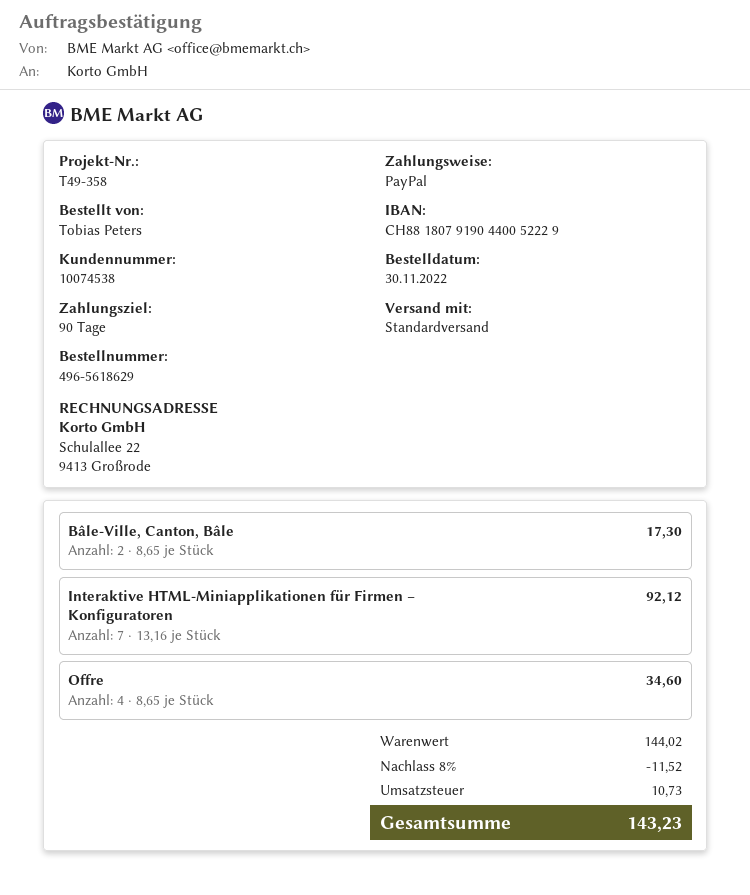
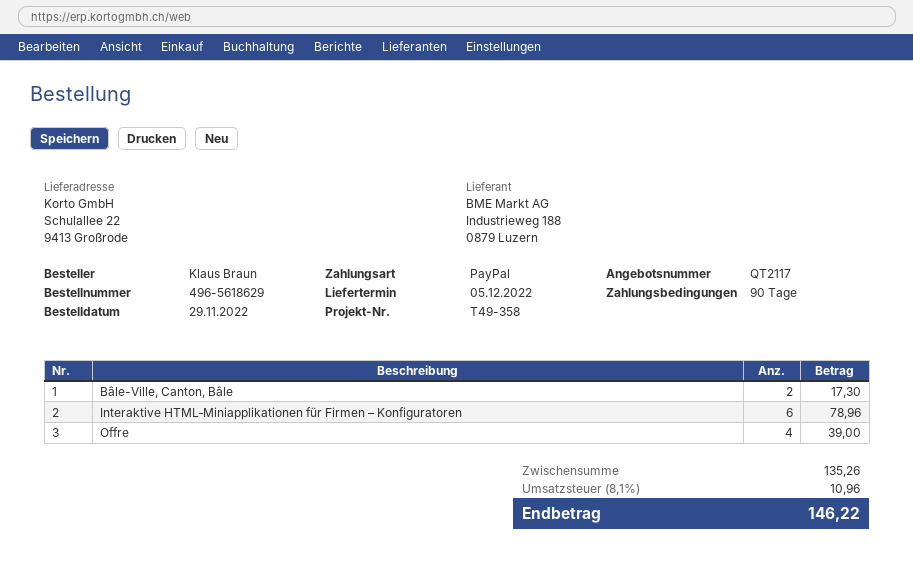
order date: 2022-11-30 -> 2022-11-29
ordered by: Tobias Peters -> Klaus Braun
Interaktive HTML‑Miniapplikationen für Firmen – Konfiguratoren: 7 for 92.12 -> 6 for 78.96
Offre: 4 for 34.60 -> 4 for 39.00
subtotal: 144.02 -> 135.26
discount: 8% = 11.52 -> none
tax: 10.73 -> 10.96
total: 143.23 -> 146.22

